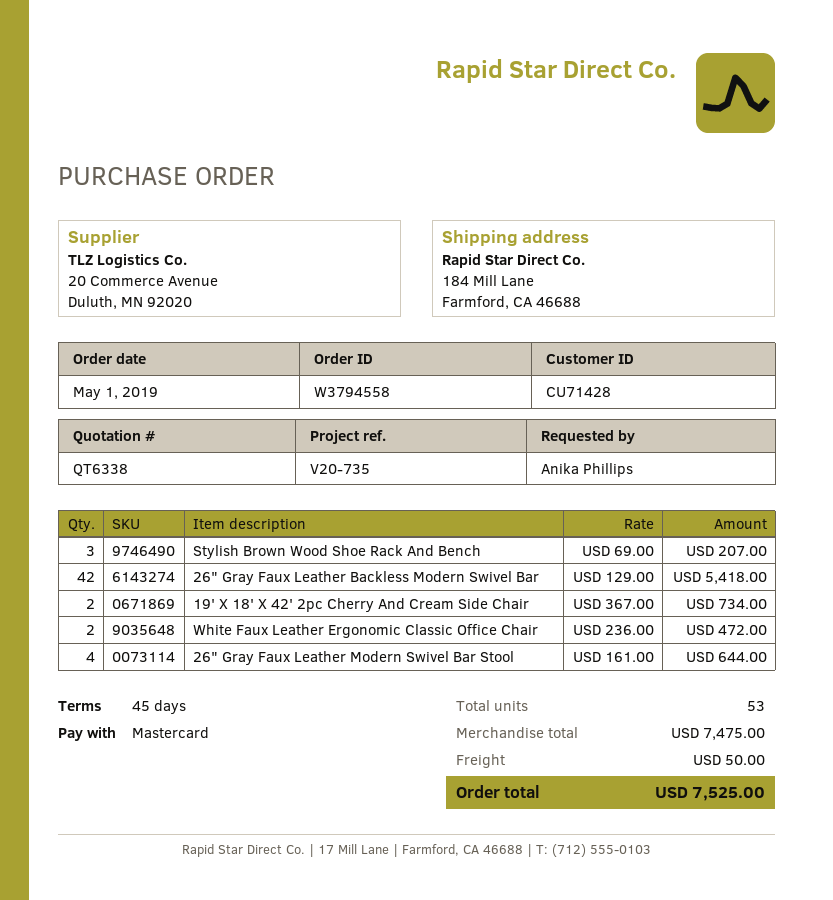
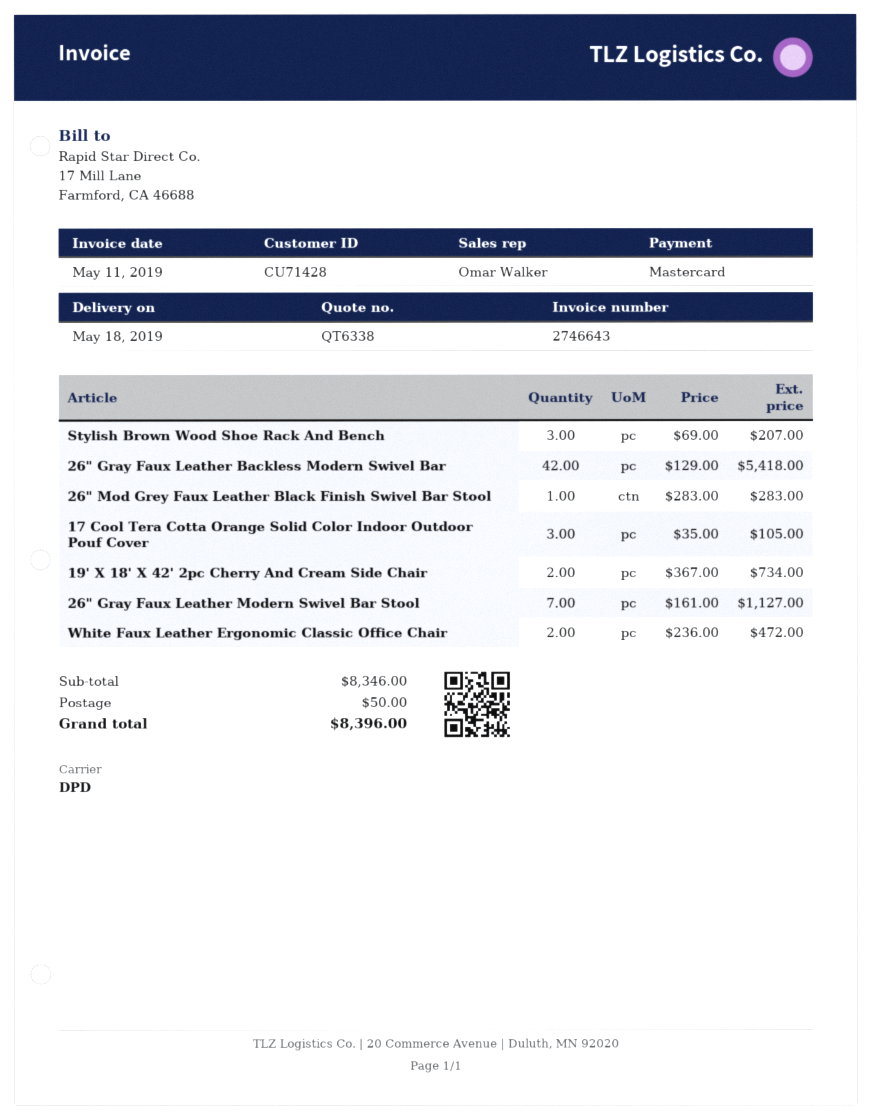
26" Gray Faux Leather Modern Swivel Bar Stool: 4 x 161.00 = 644.00 -> 7 x 161.00 = 1127.00
26" Mod Grey Faux Leather Black Finish Swivel Bar Stool: none -> 1 x 283.00 = 283.00
17 Cool Tera Cotta Orange Solid Color Indoor Outdoor Pouf Cover: none -> 3 x 35.00 = 105.00
subtotal: 7475.00 -> 8346.00
total: 7525.00 -> 8396.00

